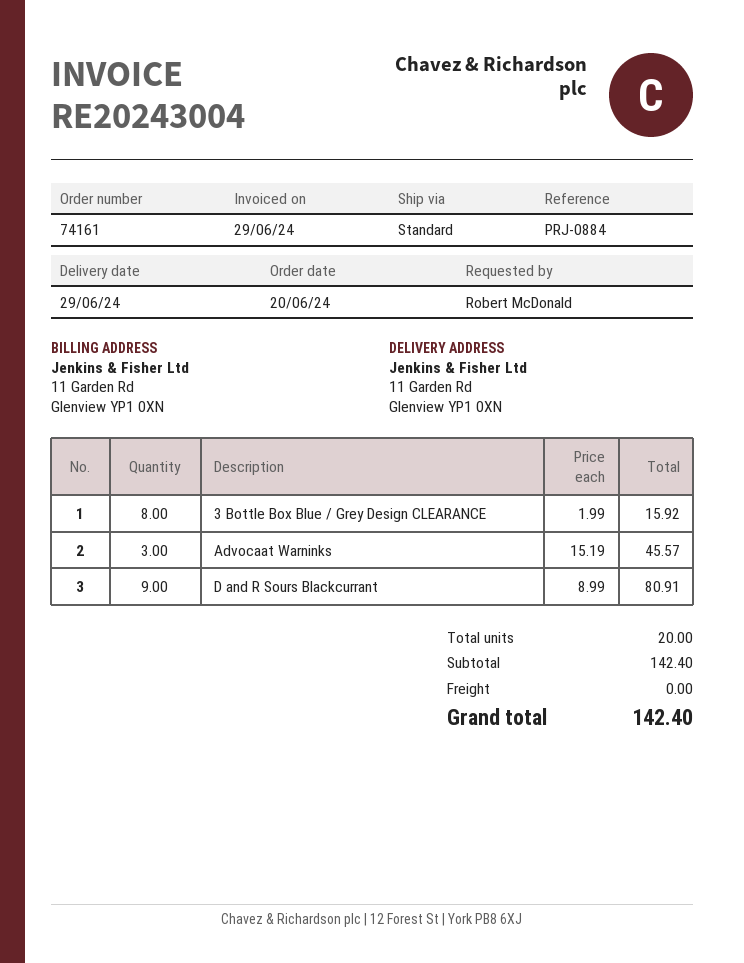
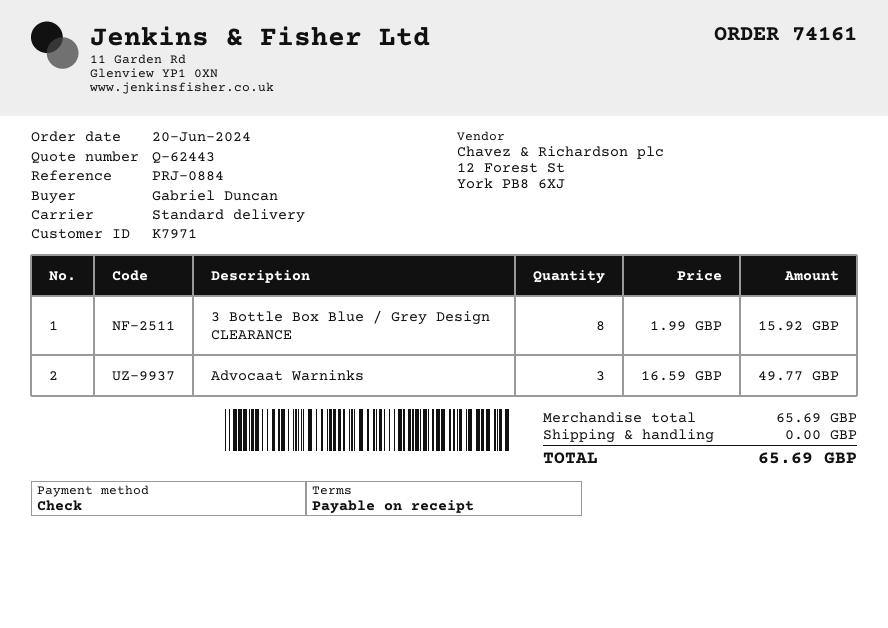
ordered by: Robert McDonald -> Gabriel Duncan
Advocaat Warninks: 3 x 15.19 = 45.57 -> 3 x 16.59 = 49.77
D and R Sours Blackcurrant: 9 x 8.99 = 80.91 -> none
subtotal: 142.40 -> 65.69
total: 142.40 -> 65.69

